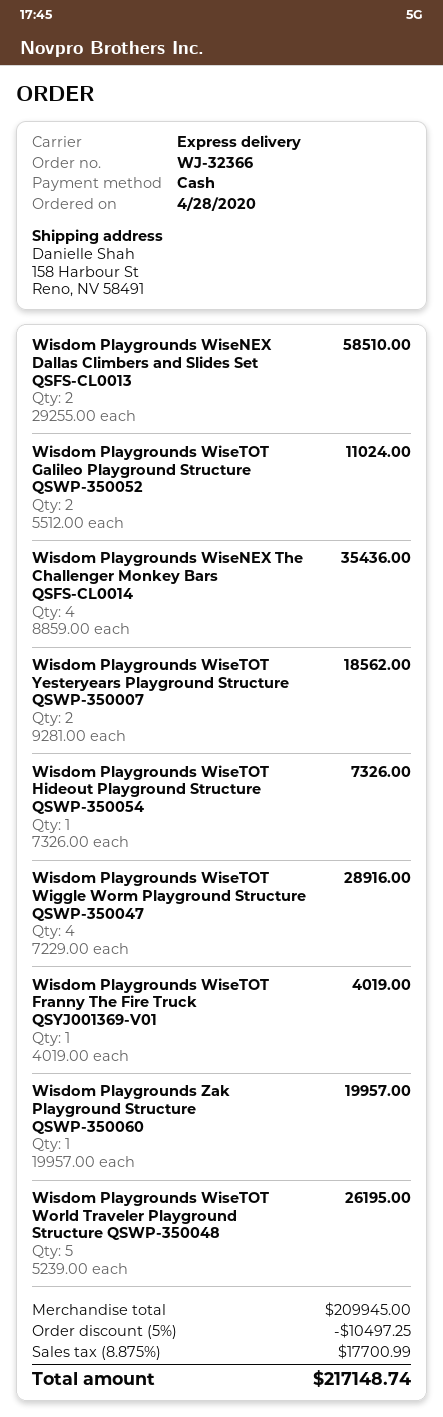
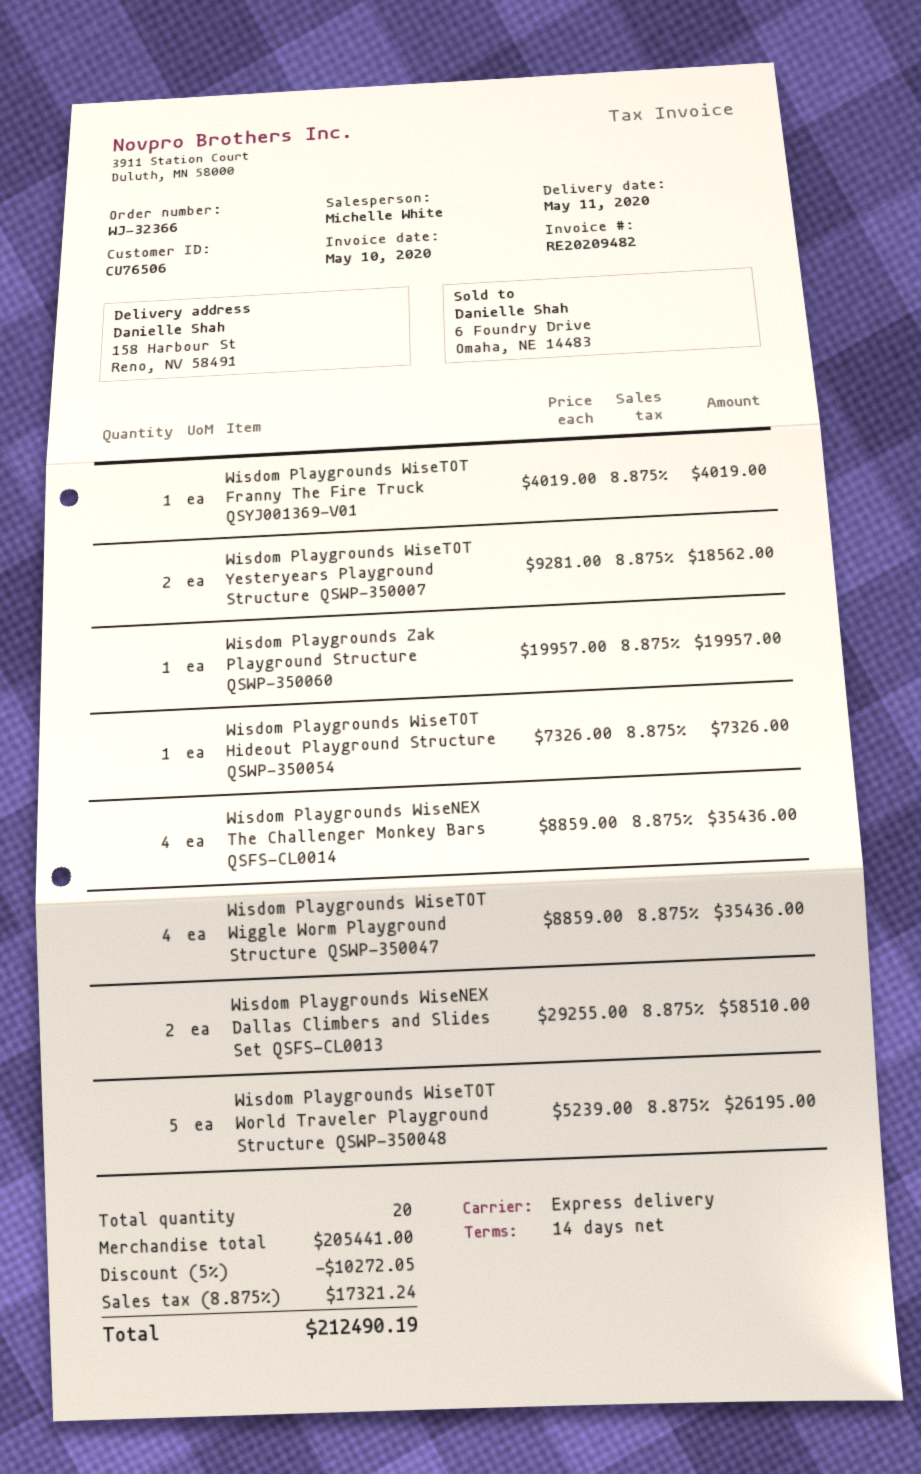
Wisdom Playgrounds WiseTOT Galileo Playground Structure QSWP-350052: 2 x 5512.00 = 11024.00 -> none
Wisdom Playgrounds WiseTOT Wiggle Worm Playground Structure QSWP-350047: 4 x 7229.00 = 28916.00 -> 4 x 8859.00 = 35436.00
subtotal: 209945.00 -> 205441.00
discount: 5% = 10497.25 -> 5% = 10272.05
tax: 8.875% = 17700.99 -> 8.875% = 17321.24
total: 217148.74 -> 212490.19

